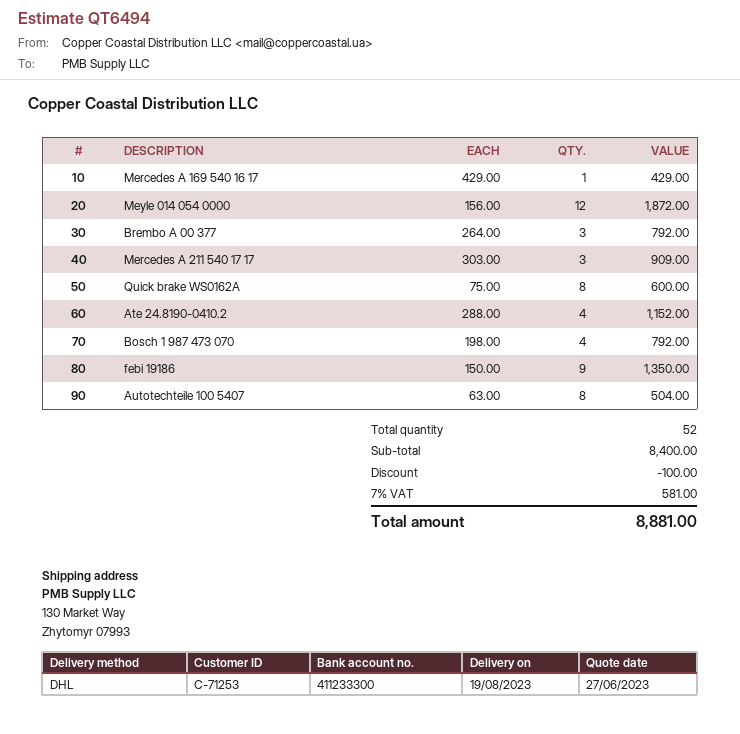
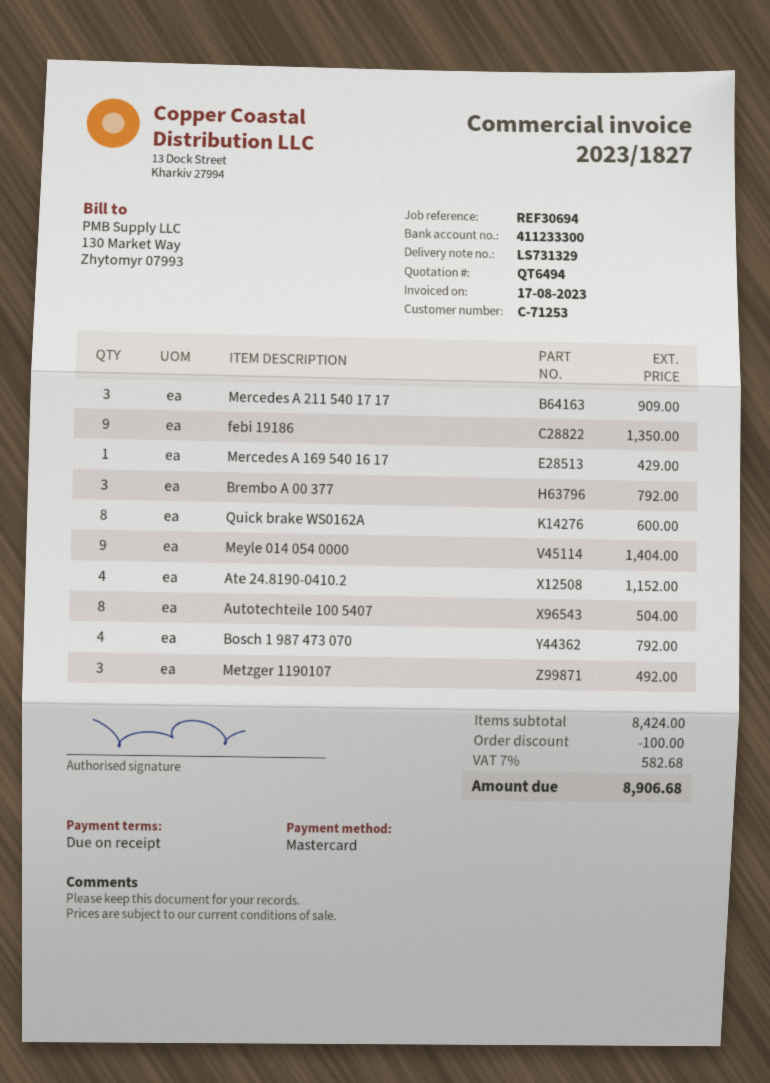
Meyle 014 054 0000: 12 for 1872.00 -> 9 for 1404.00
Metzger 1190107: none -> 3 for 492.00
subtotal: 8400.00 -> 8424.00
tax: 7% = 581.00 -> 7% = 582.68
total: 8881.00 -> 8906.68

